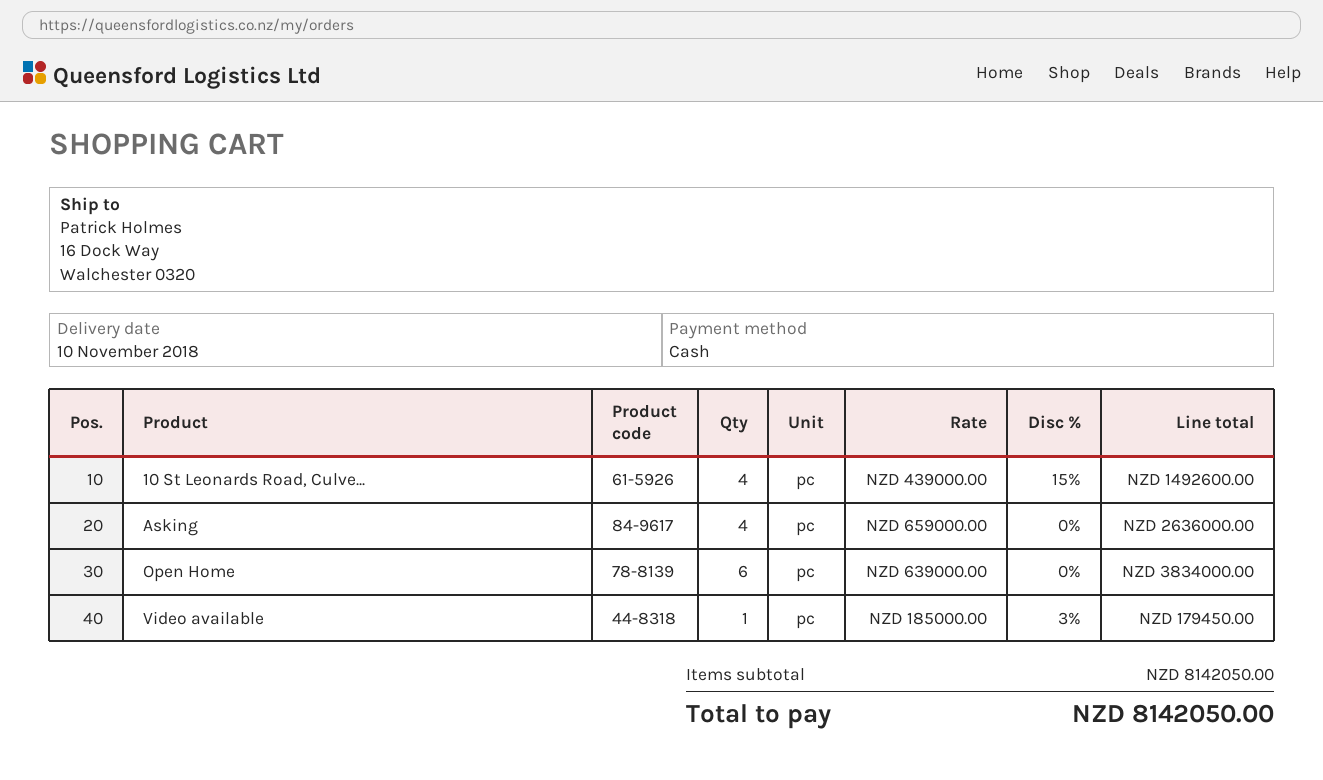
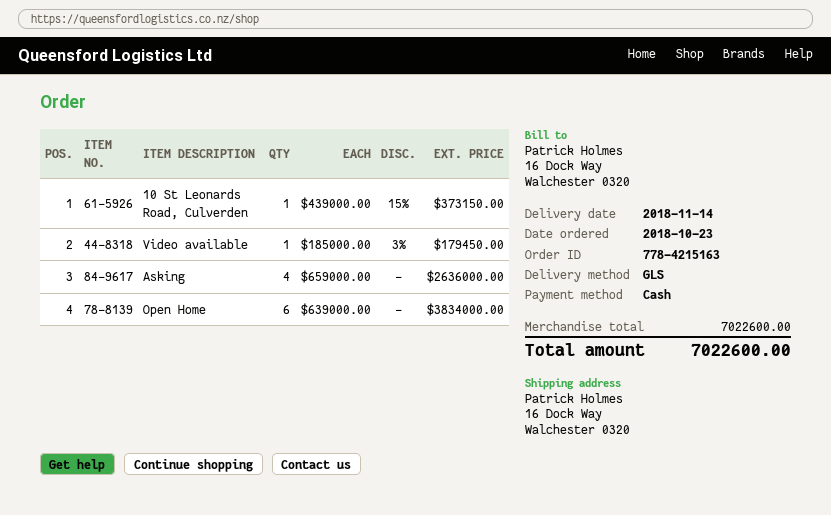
delivery date: 2018-11-10 -> 2018-11-14
10 St Leonards Road, Culve...: 4 x 439000.00 - 15% = 1492600.00 -> 1 x 439000.00 - 15% = 373150.00
subtotal: 8142050.00 -> 7022600.00
total: 8142050.00 -> 7022600.00

